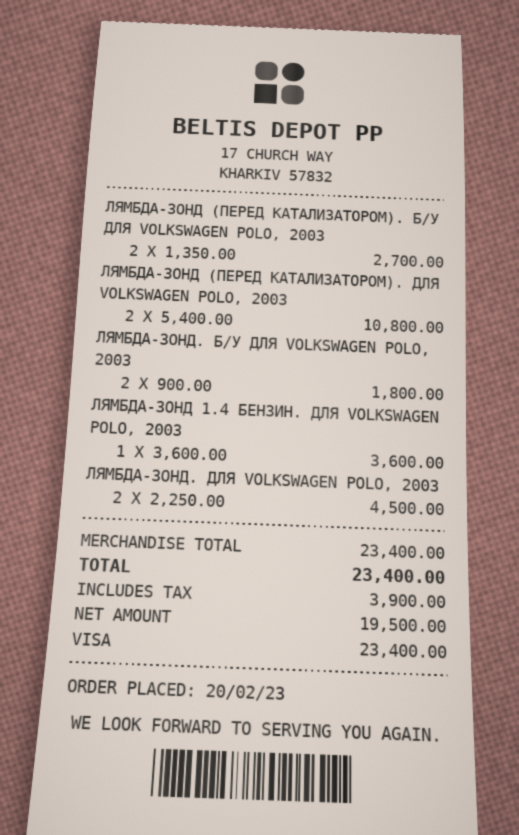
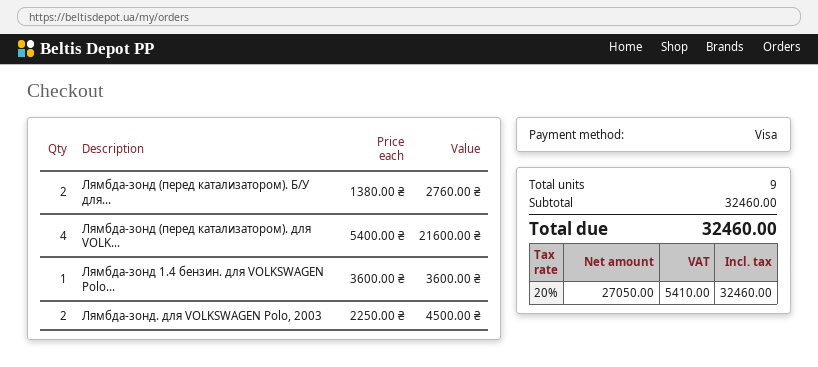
ЛЯМБДА-ЗОНД (ПЕРЕД КАТАЛИЗАТОРОМ). Б/У ДЛЯ VOLKSWAGEN POLO, 2003: 2 x 1350.00 = 2700.00 -> 2 x 1380.00 = 2760.00
ЛЯМБДА-ЗОНД (ПЕРЕД КАТАЛИЗАТОРОМ). ДЛЯ VOLKSWAGEN POLO, 2003: 2 x 5400.00 = 10800.00 -> 4 x 5400.00 = 21600.00
ЛЯМБДА-ЗОНД. Б/У ДЛЯ VOLKSWAGEN POLO, 2003: 2 x 900.00 = 1800.00 -> none
subtotal: 23400.00 -> 32460.00
net: 19500.00 -> 27050.00
tax: 3900.00 -> 5410.00
total: 23400.00 -> 32460.00

